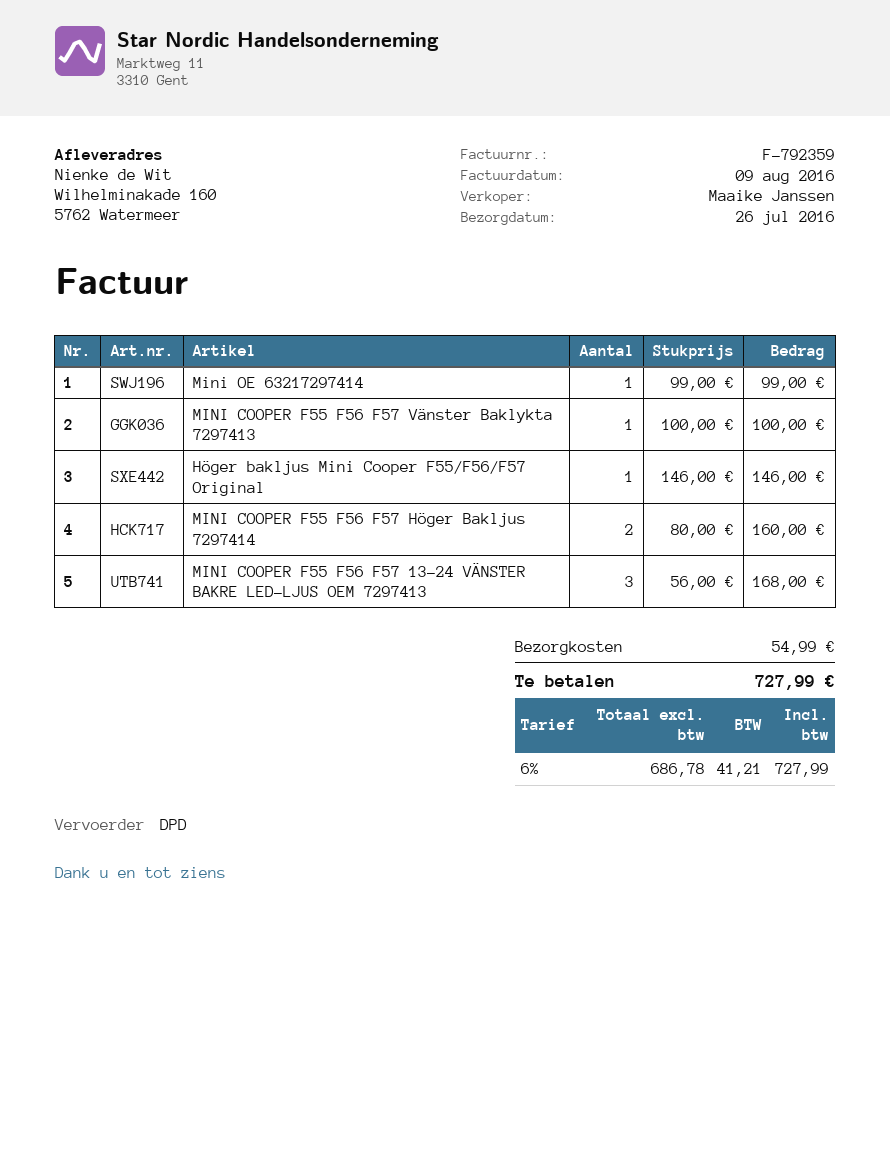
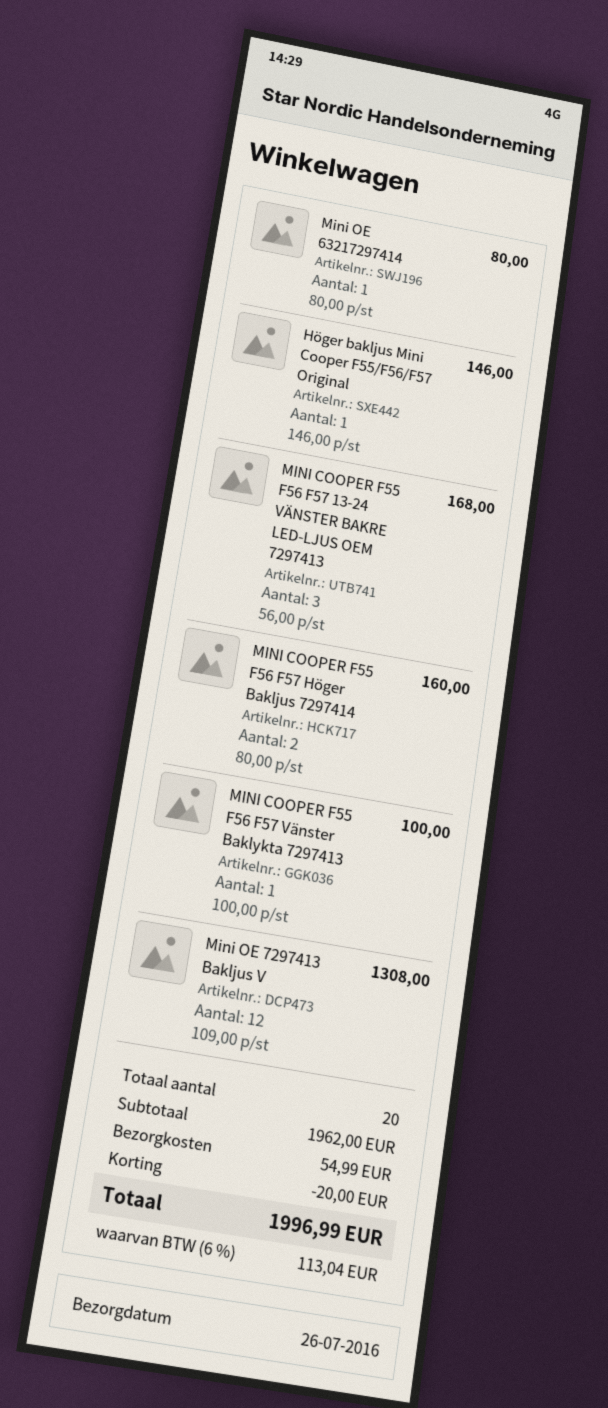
Mini OE 63217297414: 1 x 99.00 = 99.00 -> 1 x 80.00 = 80.00
Mini OE 7297413 Bakljus V: none -> 12 x 109.00 = 1308.00
discount: none -> 20.00
tax: 6% = 41.21 -> 6% = 113.04
total: 727.99 -> 1996.99

